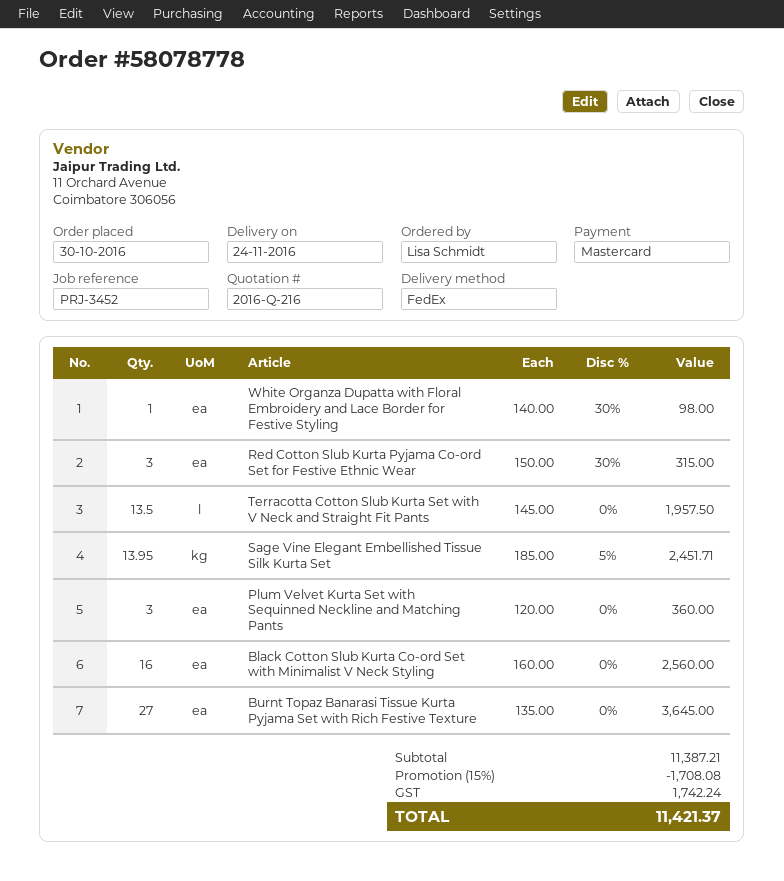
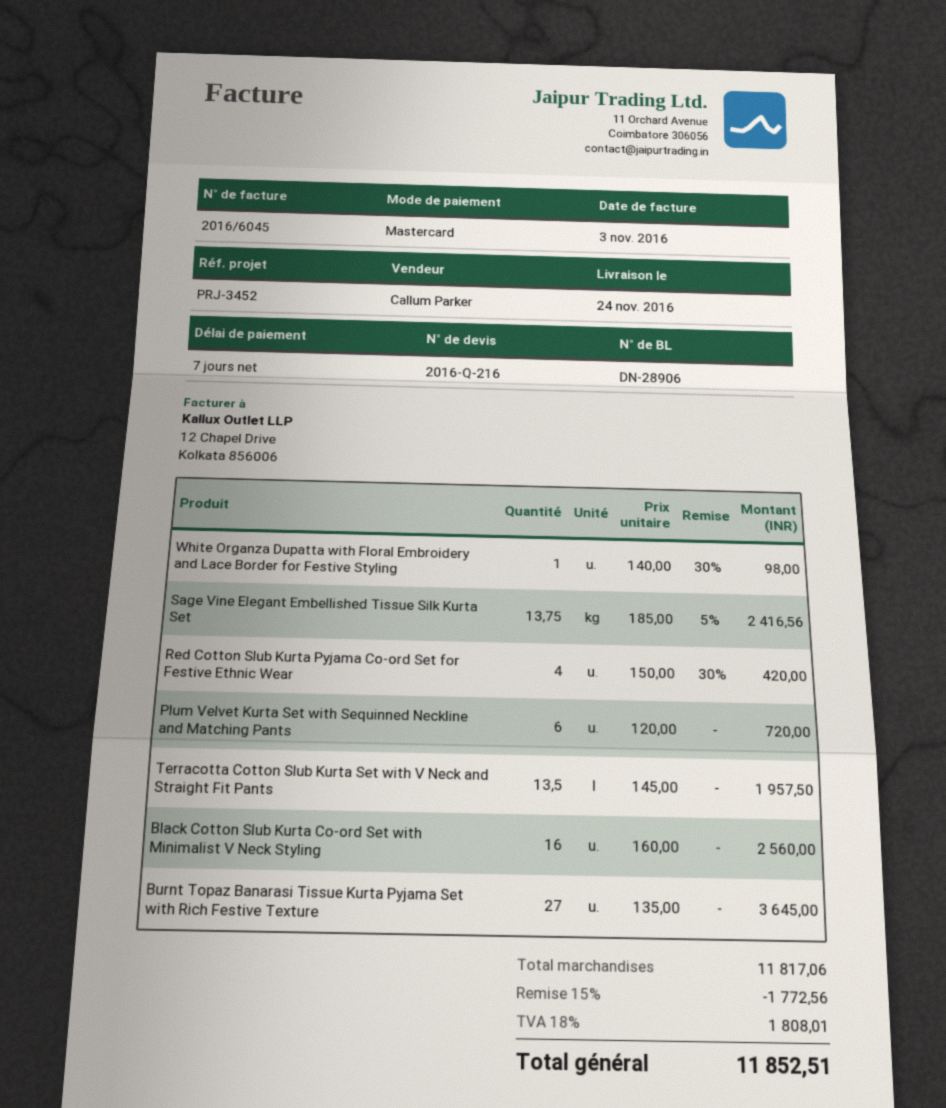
Red Cotton Slub Kurta Pyjama Co-ord Set for Festive Ethnic Wear: 3 x 150.00 - 30% = 315.00 -> 4 x 150.00 - 30% = 420.00
Sage Vine Elegant Embellished Tissue Silk Kurta Set: 13.95 x 185.00 - 5% = 2451.71 -> 13.75 x 185.00 - 5% = 2416.56
Plum Velvet Kurta Set with Sequinned Neckline and Matching Pants: 3 x 120.00 = 360.00 -> 6 x 120.00 = 720.00
subtotal: 11387.21 -> 11817.06
discount: 15% = 1708.08 -> 15% = 1772.56
tax: 1742.24 -> 1808.01
total: 11421.37 -> 11852.51

